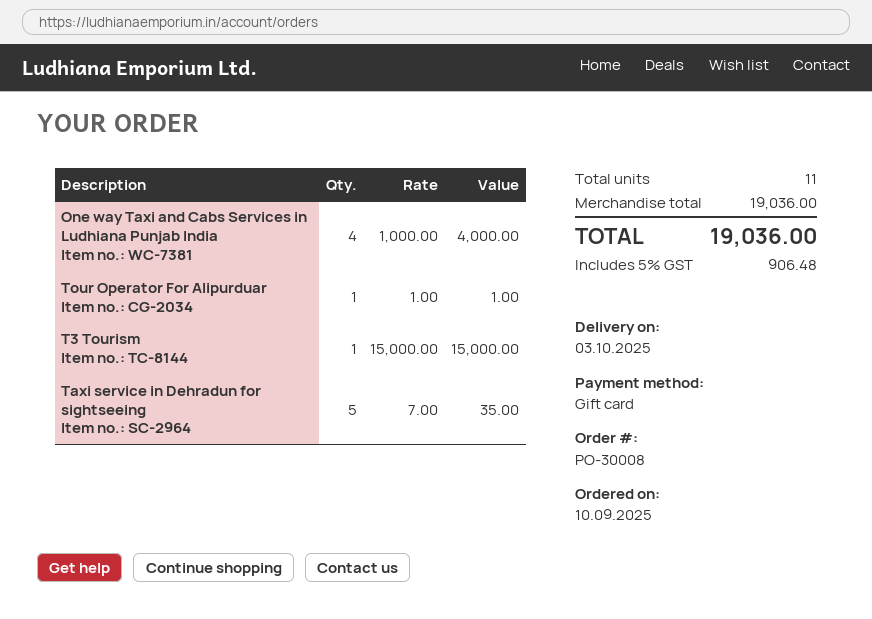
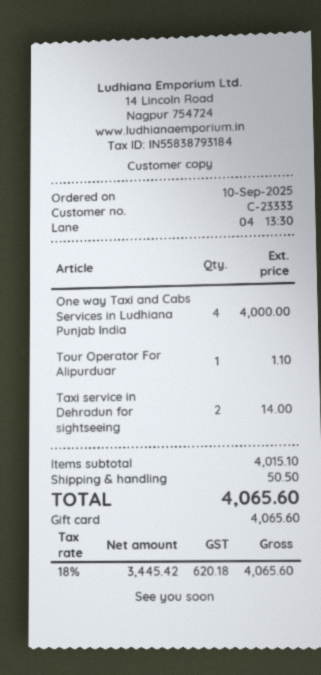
Tour Operator For Alipurduar: 1 for 1.00 -> 1 for 1.10
T3 Tourism: 1 for 15000.00 -> none
Taxi service in Dehradun for sightseeing: 5 for 35.00 -> 2 for 14.00
subtotal: 19036.00 -> 4015.10
shipping: none -> 50.50
tax: 5% = 906.48 -> 18% = 620.18
total: 19036.00 -> 4065.60

